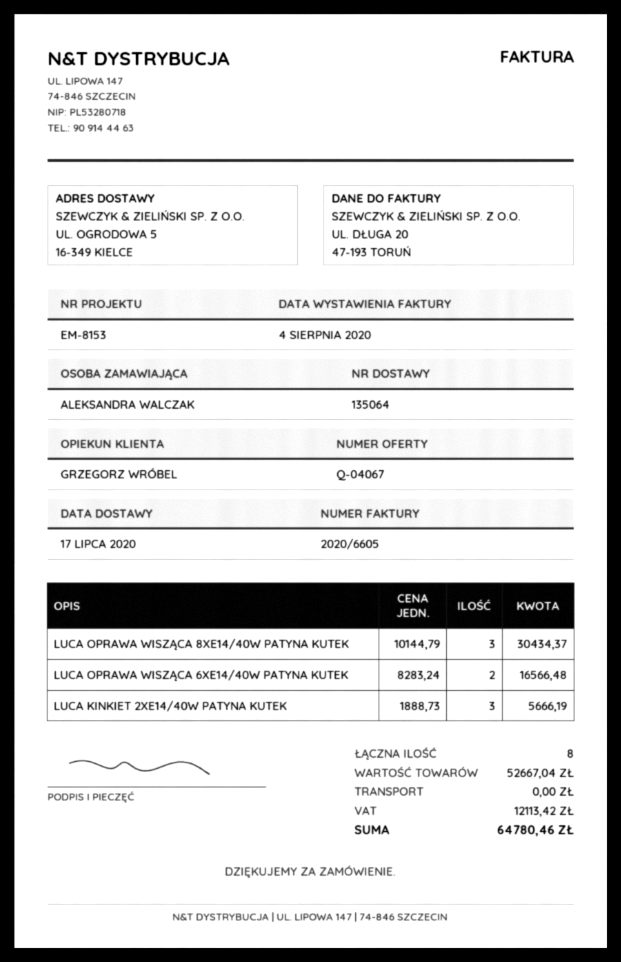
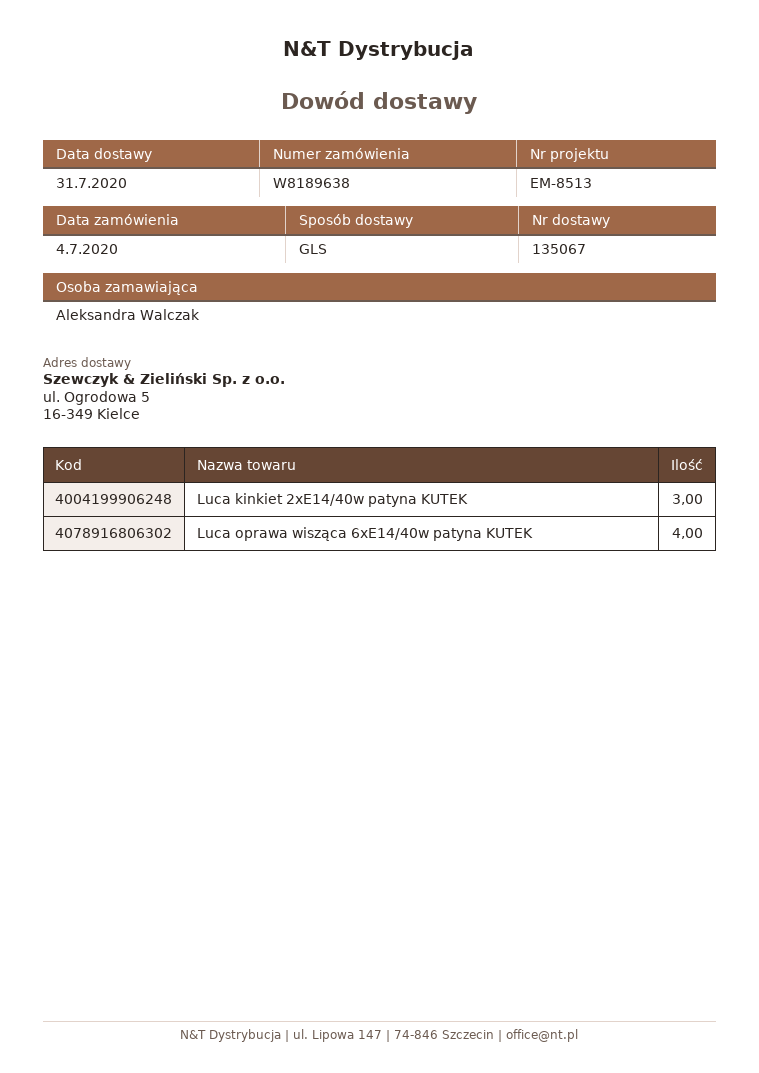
delivery note number: 135064 -> 135067
delivery date: 2020-07-17 -> 2020-07-31
reference: EM-8153 -> EM-8513
LUCA OPRAWA WISZĄCA 8XE14/40W PATYNA KUTEK: 3 -> none
LUCA OPRAWA WISZĄCA 6XE14/40W PATYNA KUTEK: 2 -> 4

